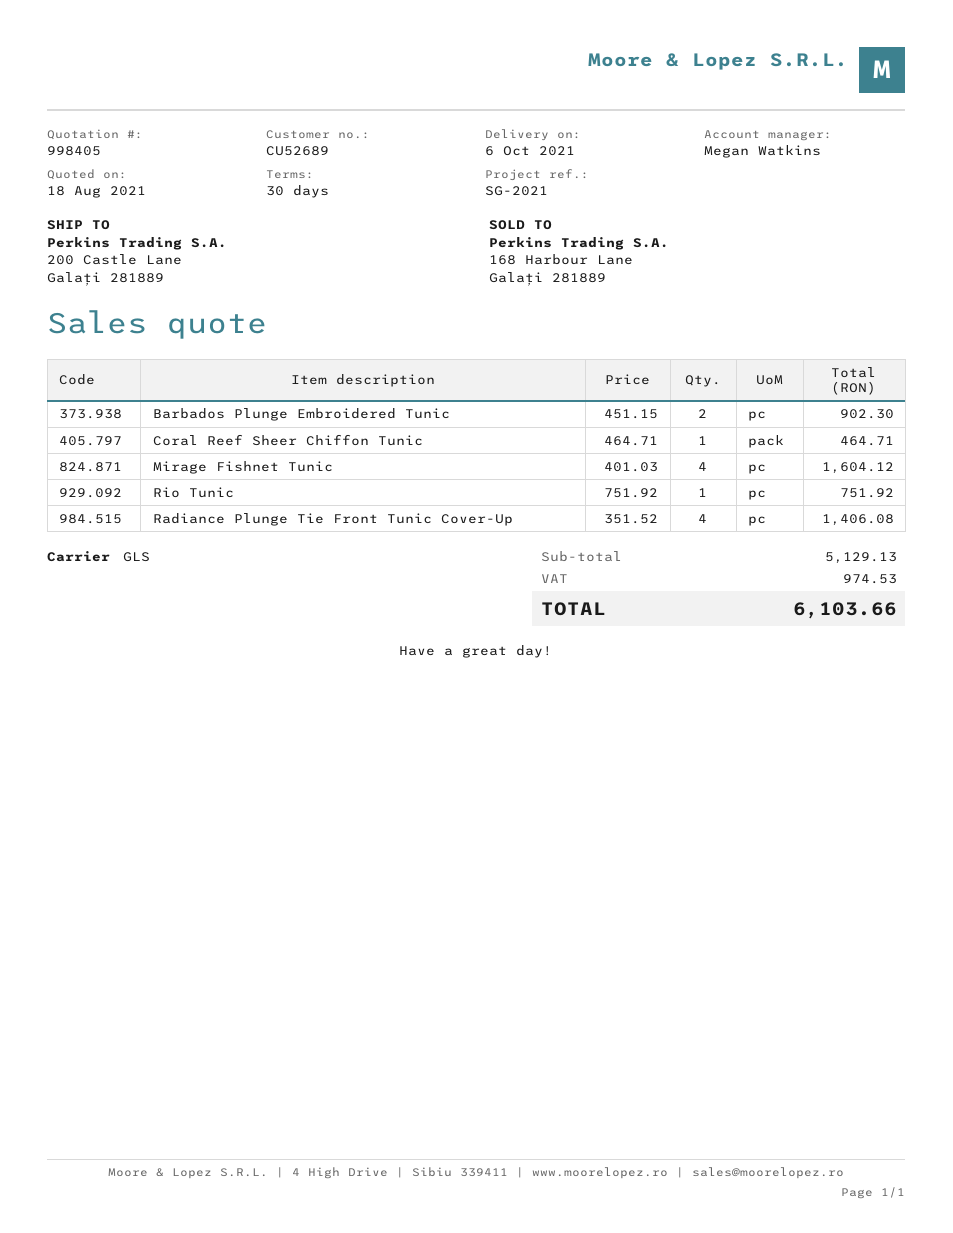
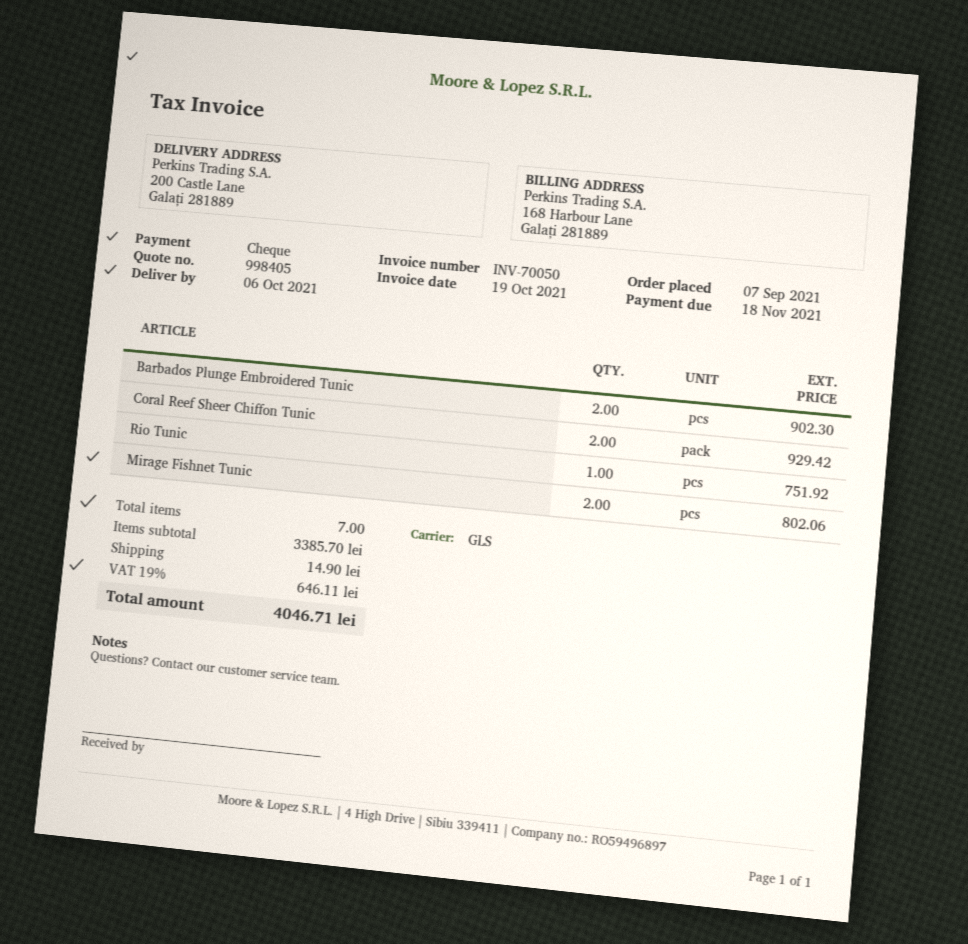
Coral Reef Sheer Chiffon Tunic: 1 for 464.71 -> 2 for 929.42
Mirage Fishnet Tunic: 4 for 1604.12 -> 2 for 802.06
Radiance Plunge Tie Front Tunic Cover-Up: 4 for 1406.08 -> none
subtotal: 5129.13 -> 3385.70
shipping: none -> 14.90
tax: 974.53 -> 646.11
total: 6103.66 -> 4046.71

